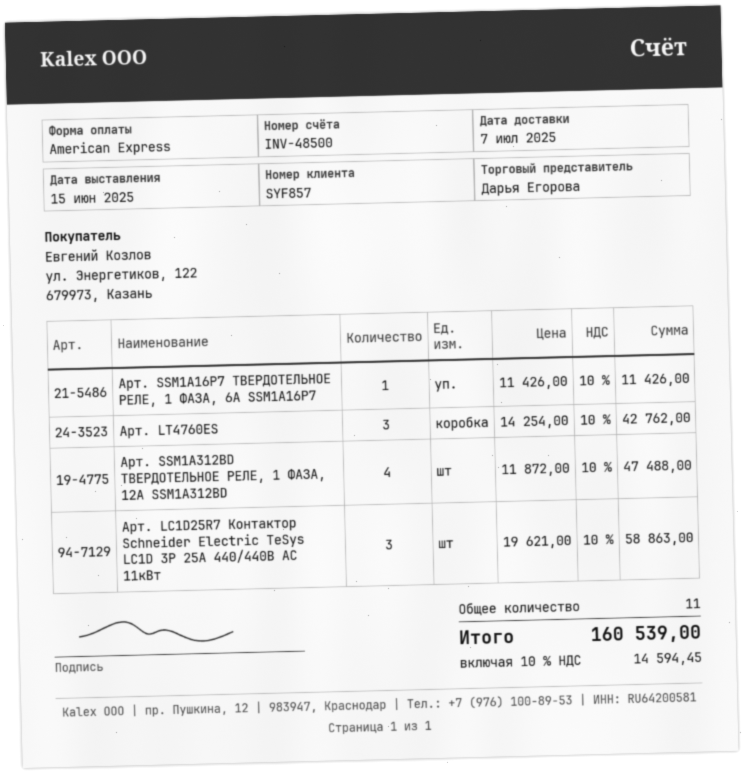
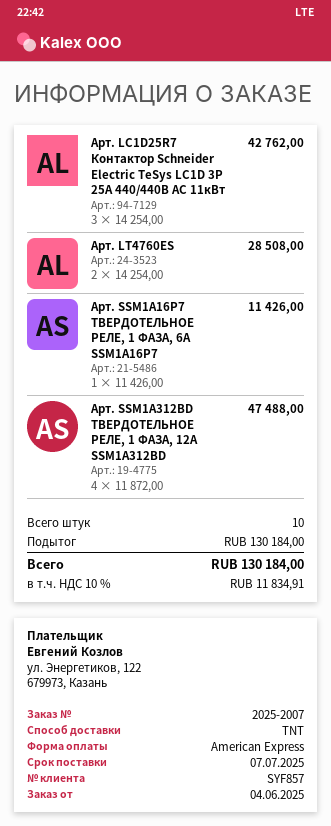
Арт. LT4760ES: 3 x 14254.00 = 42762.00 -> 2 x 14254.00 = 28508.00
Арт. LC1D25R7 Контактор Schneider Electric TeSys LC1D 3P 25А 440/440В AC 11кВт: 3 x 19621.00 = 58863.00 -> 3 x 14254.00 = 42762.00
total quantity: 11 -> 10
tax: 10% = 14594.45 -> 10% = 11834.91
total: 160539.00 -> 130184.00

